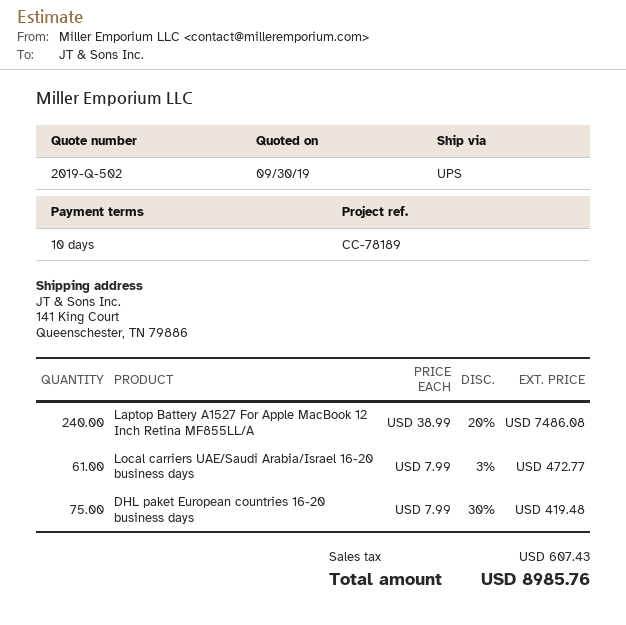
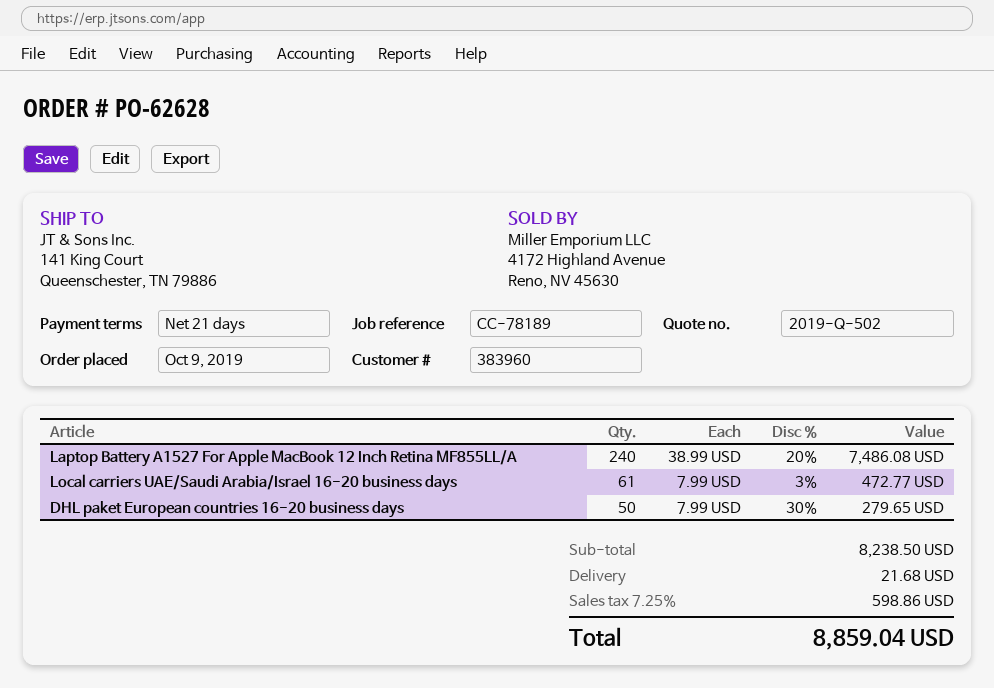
payment terms: 10 days -> 21 days
DHL paket European countries 16-20 business days: 75 x 7.99 - 30% = 419.48 -> 50 x 7.99 - 30% = 279.65
shipping: none -> 21.68
tax: 607.43 -> 598.86
total: 8985.76 -> 8859.04

